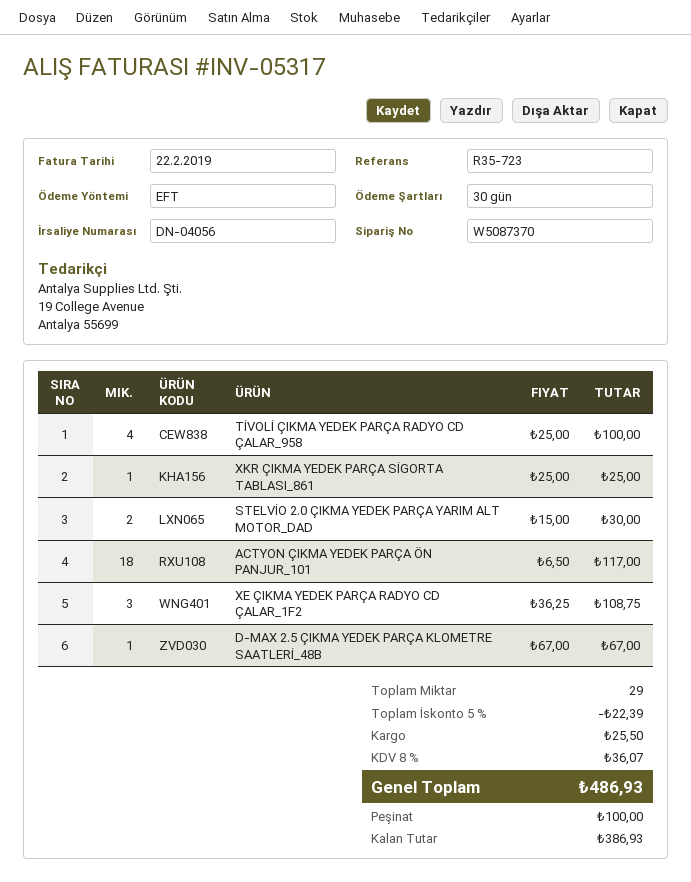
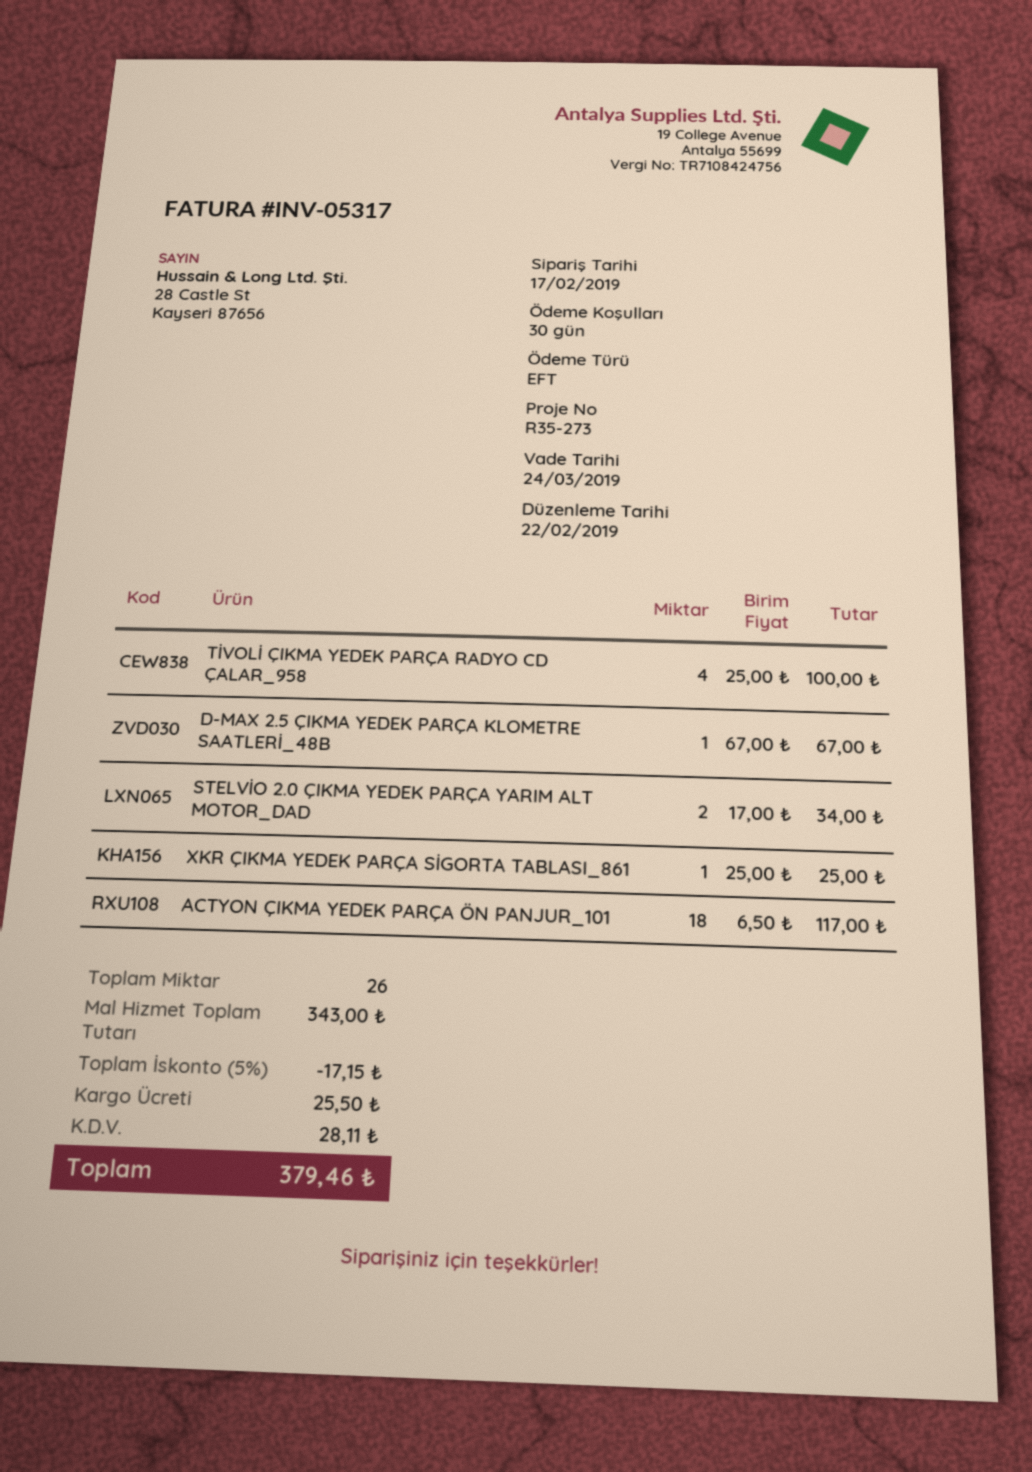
reference: R35-723 -> R35-273
STELVİO 2.0 ÇIKMA YEDEK PARÇA YARIM ALT MOTOR_DAD: 2 x 15.00 = 30.00 -> 2 x 17.00 = 34.00
XE ÇIKMA YEDEK PARÇA RADYO CD ÇALAR_1F2: 3 x 36.25 = 108.75 -> none
total quantity: 29 -> 26
discount: 5% = 22.39 -> 5% = 17.15
tax: 36.07 -> 28.11
total: 486.93 -> 379.46

